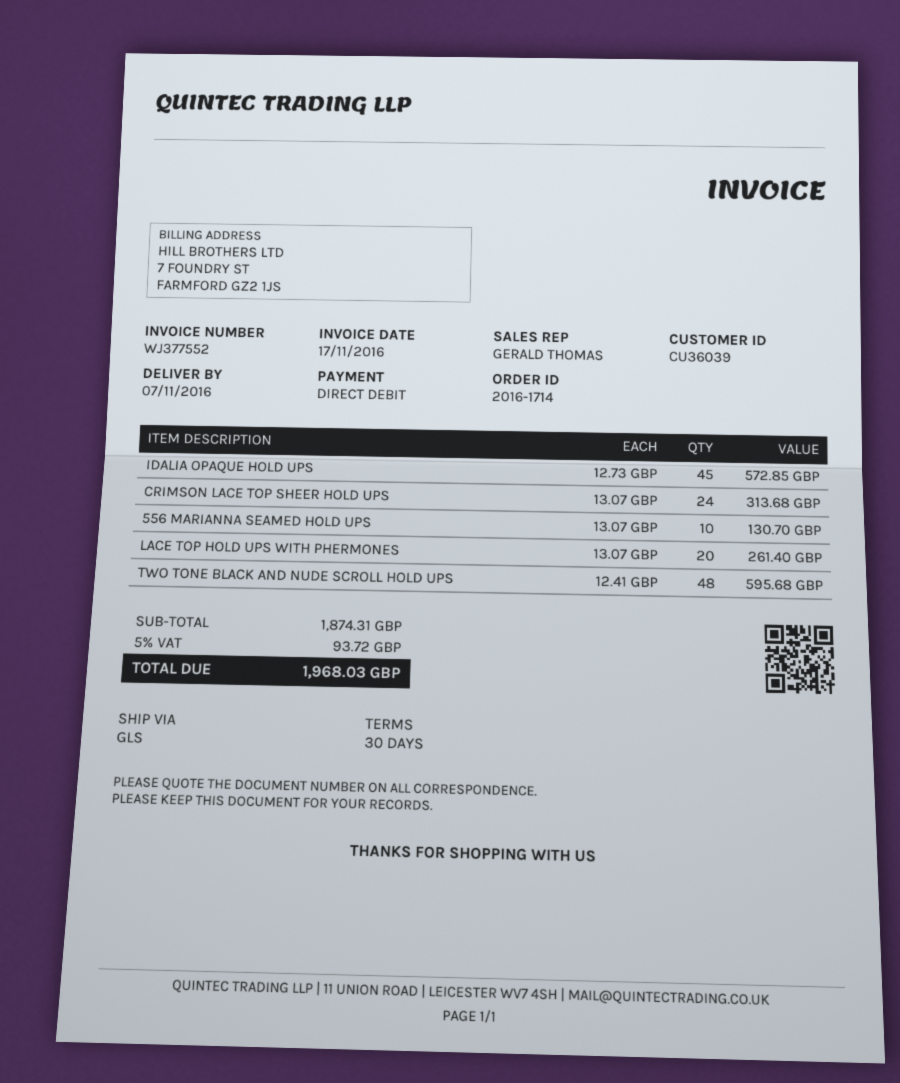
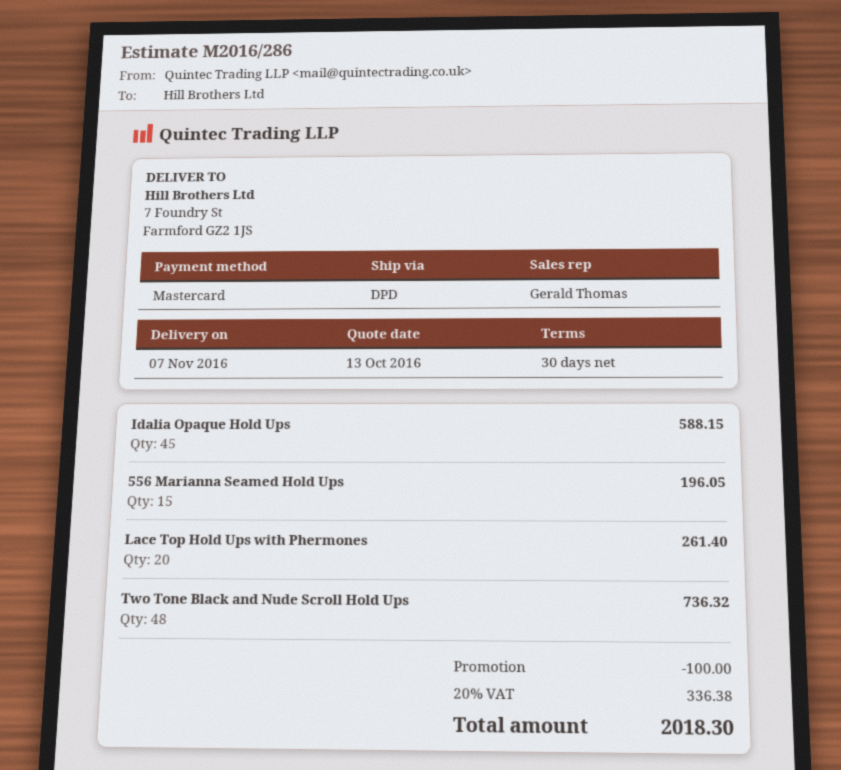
payment method: direct debit -> Mastercard
shipping method: GLS -> DPD
IDALIA OPAQUE HOLD UPS: 45 for 572.85 -> 45 for 588.15
CRIMSON LACE TOP SHEER HOLD UPS: 24 for 313.68 -> none
556 MARIANNA SEAMED HOLD UPS: 10 for 130.70 -> 15 for 196.05
TWO TONE BLACK AND NUDE SCROLL HOLD UPS: 48 for 595.68 -> 48 for 736.32
discount: none -> 100.00
tax: 5% = 93.72 -> 20% = 336.38
total: 1968.03 -> 2018.30

